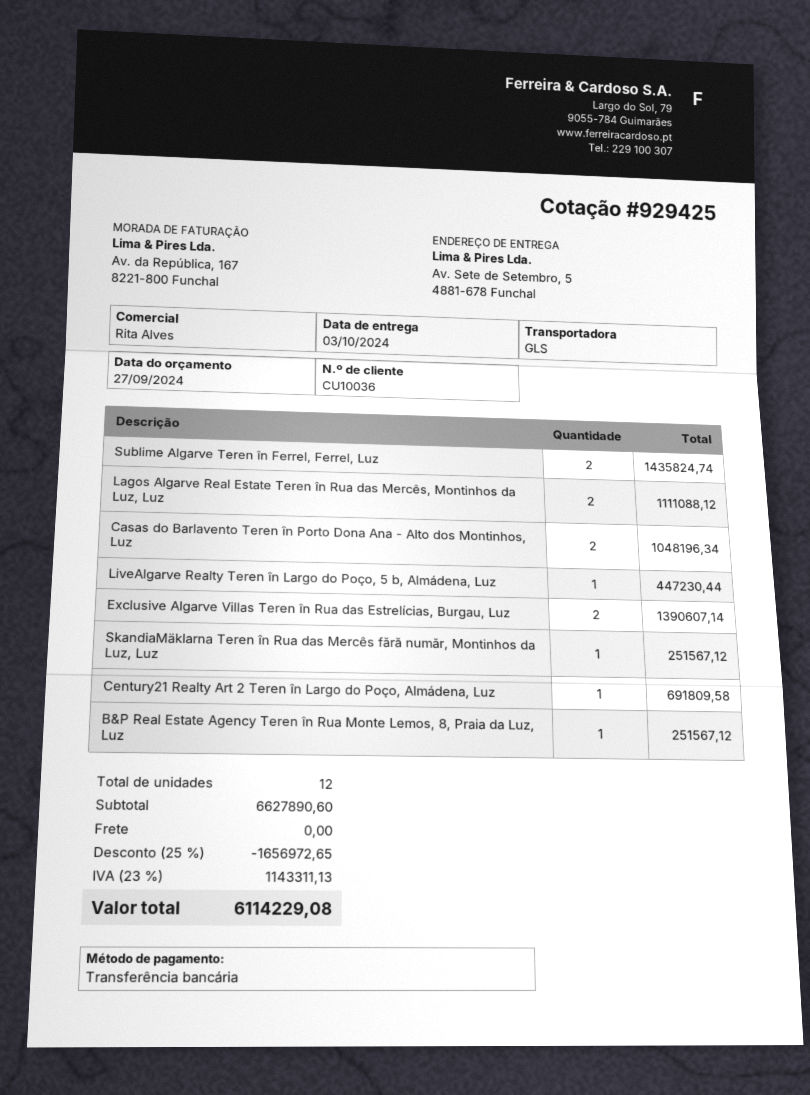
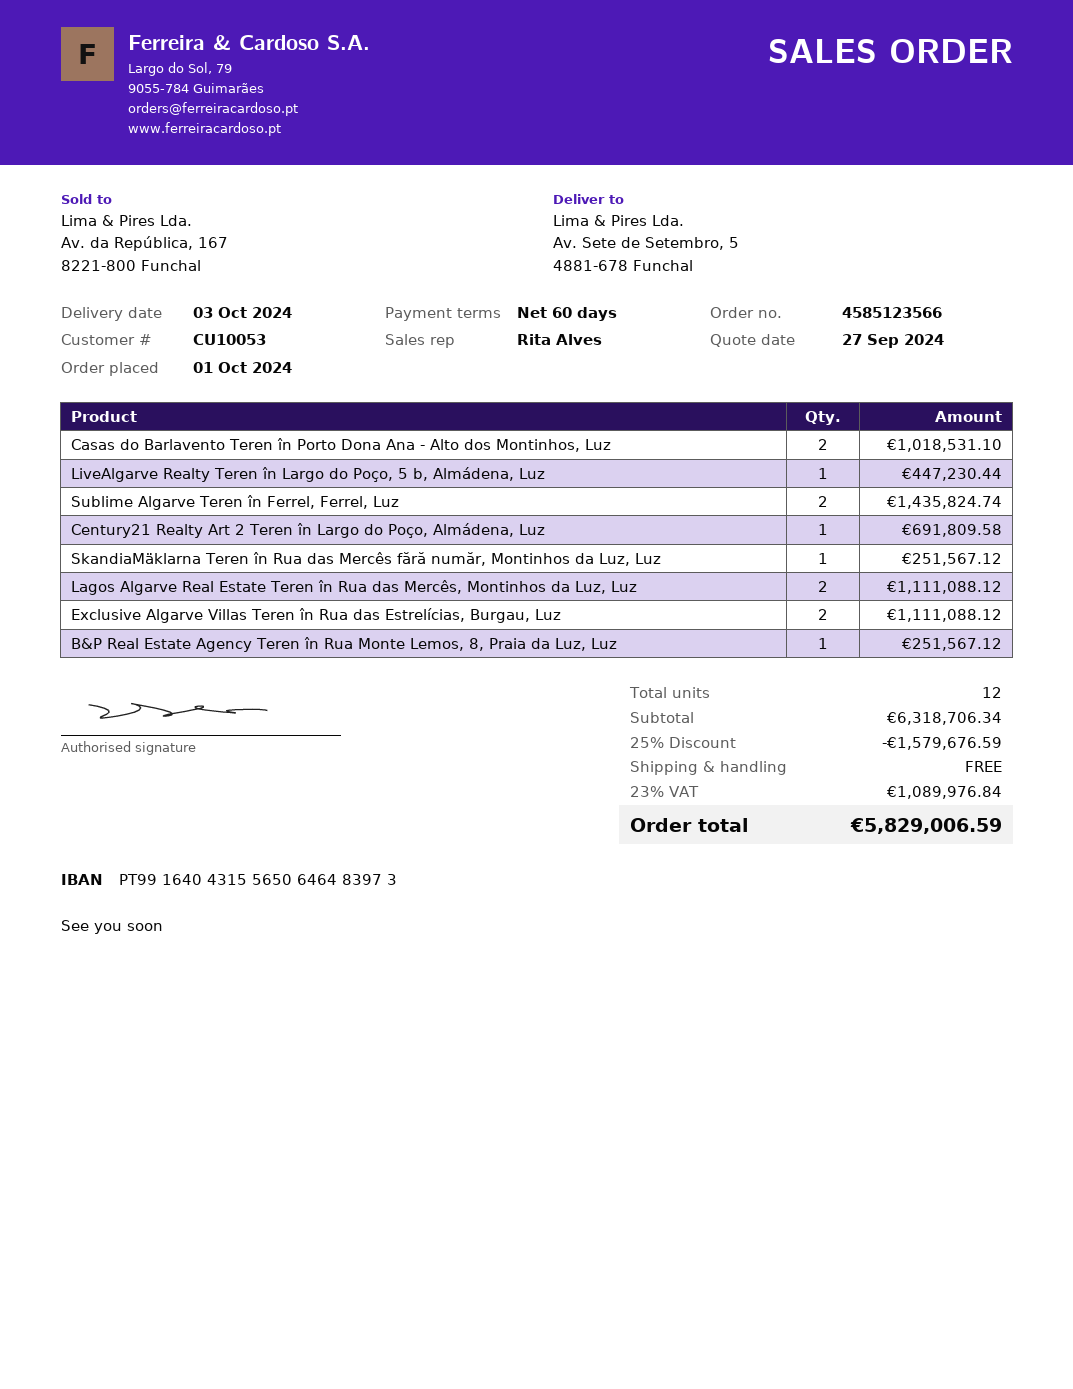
customer number: CU10036 -> CU10053
Casas do Barlavento Teren în Porto Dona Ana - Alto dos Montinhos, Luz: 2 for 1048196.34 -> 2 for 1018531.10
Exclusive Algarve Villas Teren în Rua das Estrelícias, Burgau, Luz: 2 for 1390607.14 -> 2 for 1111088.12
subtotal: 6627890.60 -> 6318706.34
discount: 25% = 1656972.65 -> 25% = 1579676.59
tax: 23% = 1143311.13 -> 23% = 1089976.84
total: 6114229.08 -> 5829006.59

